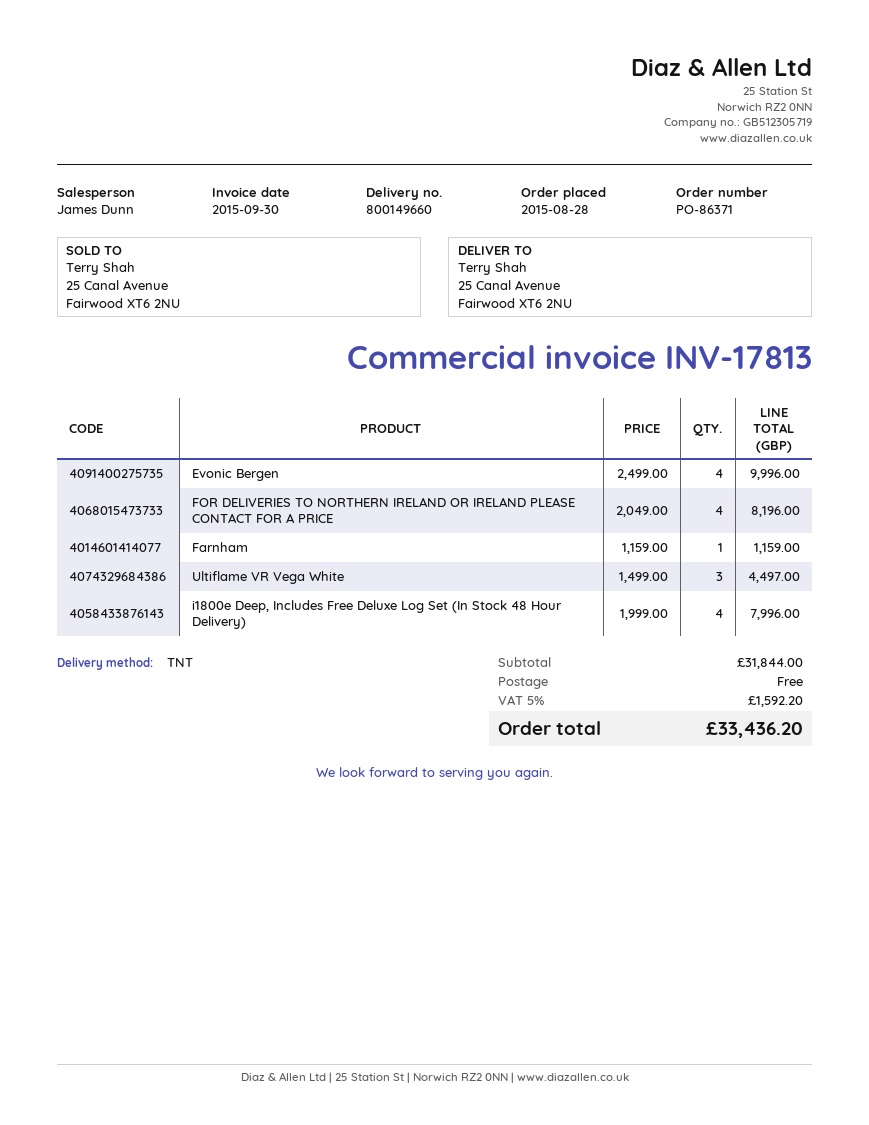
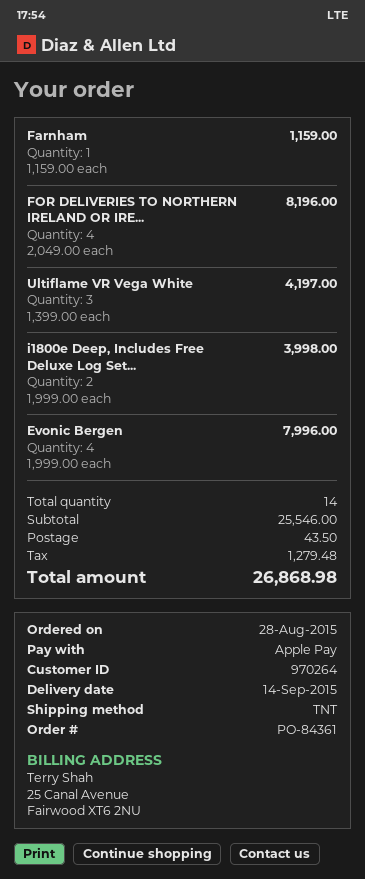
order number: PO-86371 -> PO-84361
Evonic Bergen: 4 x 2499.00 = 9996.00 -> 4 x 1999.00 = 7996.00
Ultiflame VR Vega White: 3 x 1499.00 = 4497.00 -> 3 x 1399.00 = 4197.00
i1800e Deep, Includes Free Deluxe Log Set (In Stock 48 Hour Delivery): 4 x 1999.00 = 7996.00 -> 2 x 1999.00 = 3998.00
subtotal: 31844.00 -> 25546.00
shipping: 0.00 -> 43.50
tax: 1592.20 -> 1279.48
total: 33436.20 -> 26868.98

